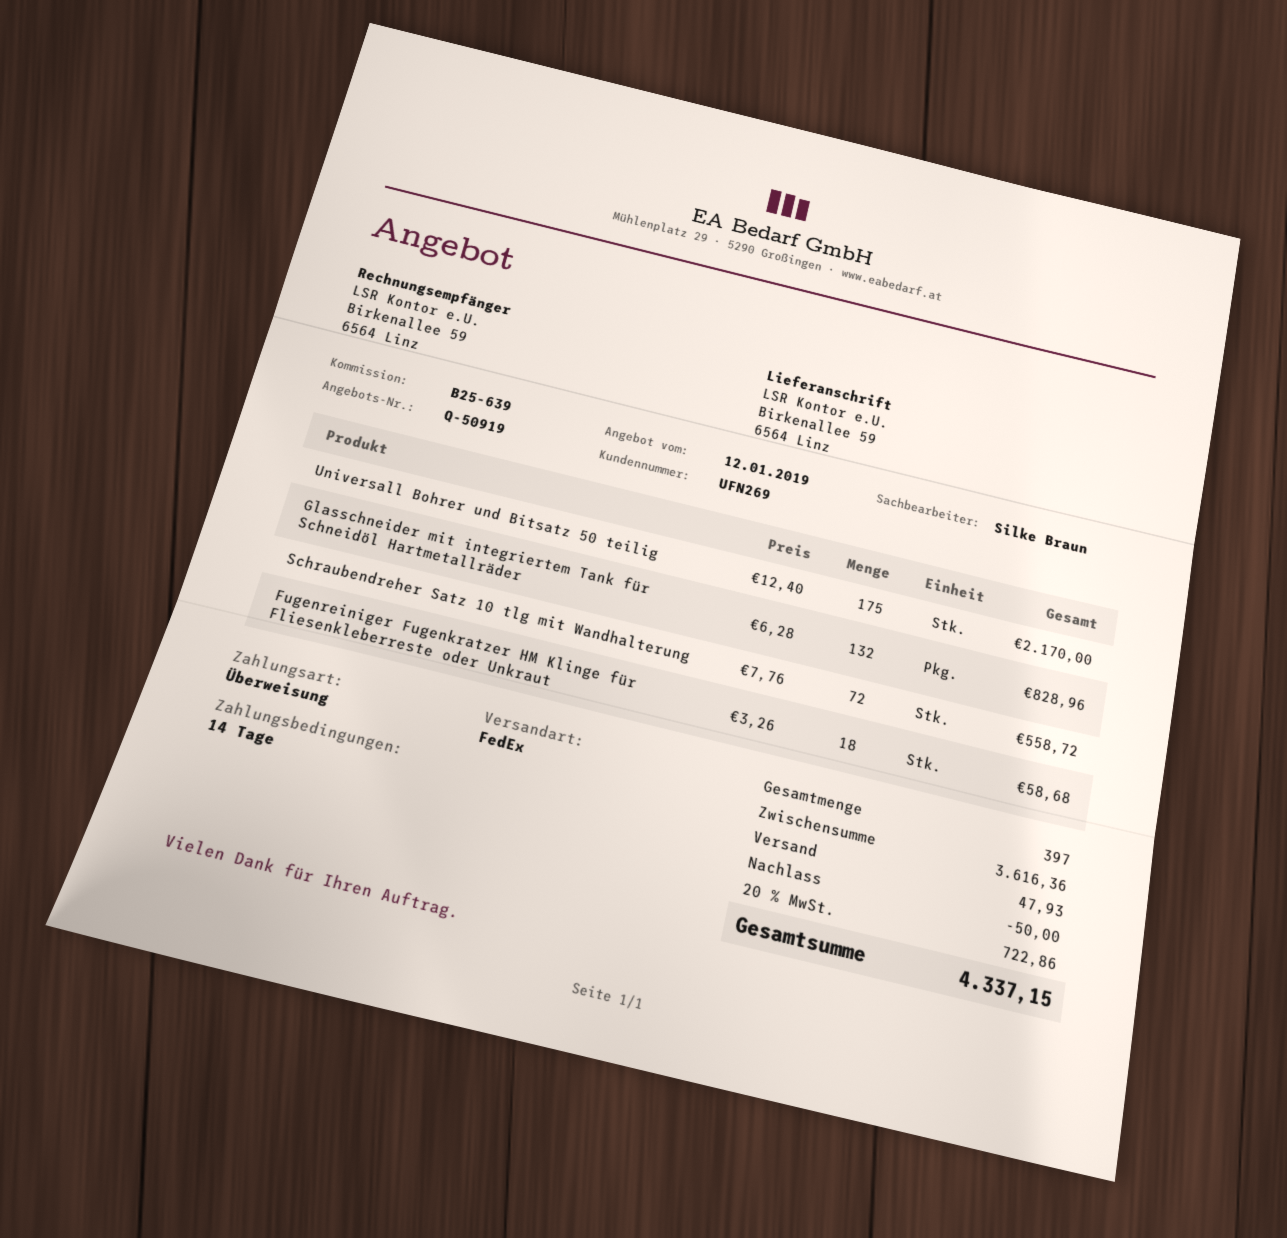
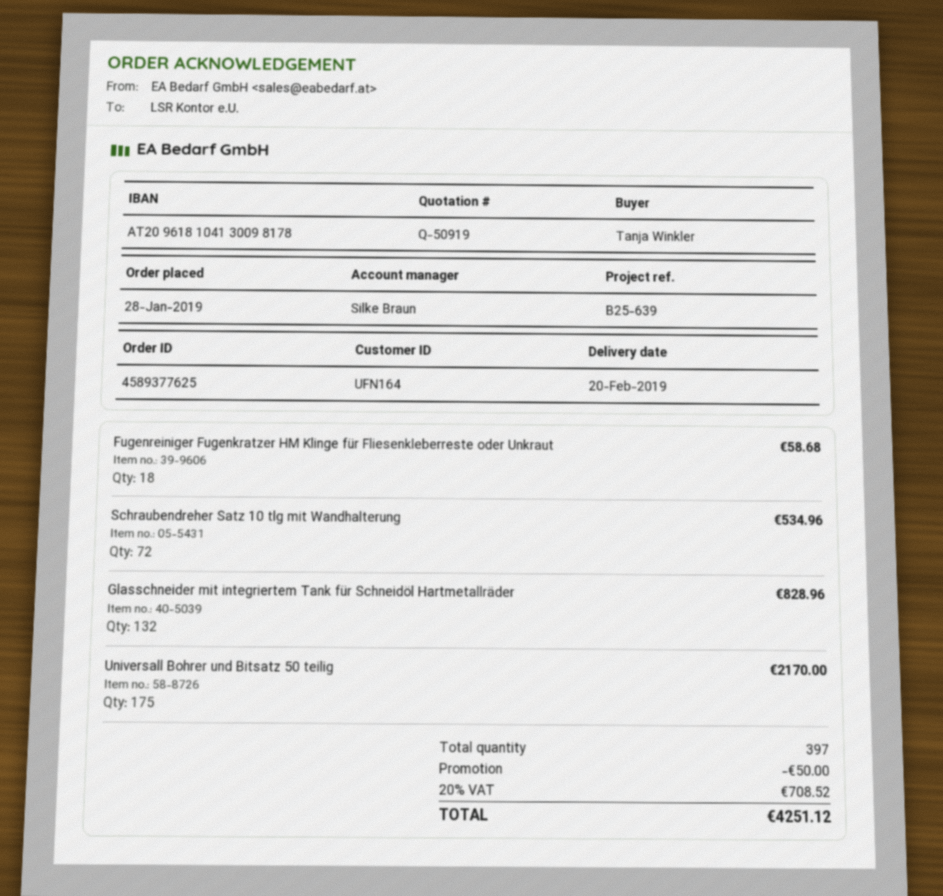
customer number: UFN269 -> UFN164
Schraubendreher Satz 10 tlg mit Wandhalterung: 72 for 558.72 -> 72 for 534.96
shipping: 47.93 -> none
tax: 20% = 722.86 -> 20% = 708.52
total: 4337.15 -> 4251.12

